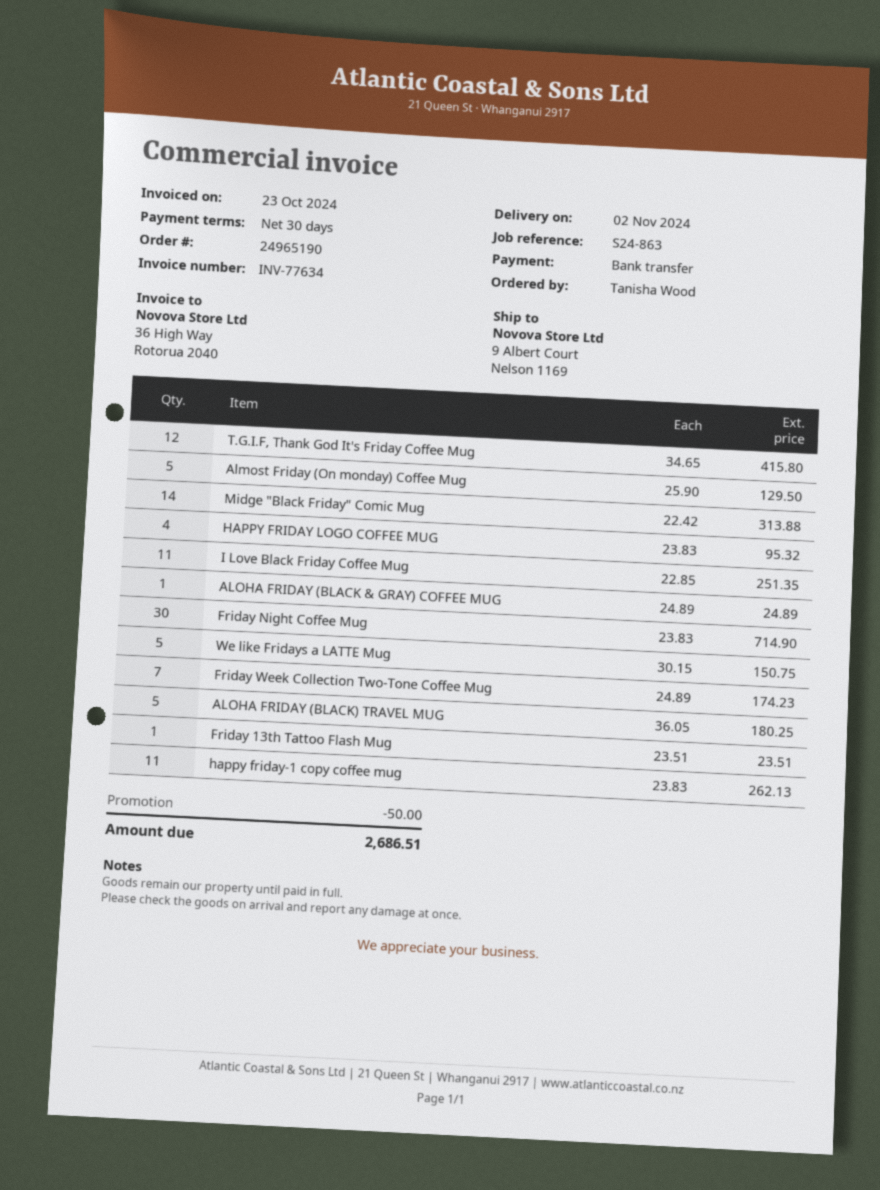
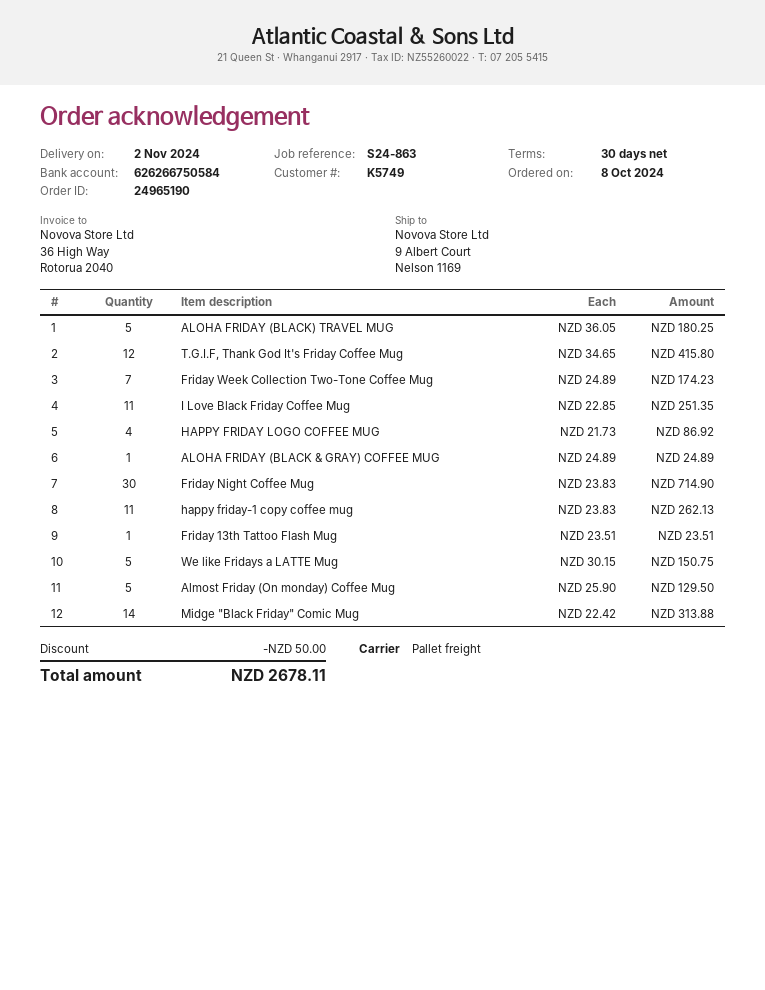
HAPPY FRIDAY LOGO COFFEE MUG: 4 x 23.83 = 95.32 -> 4 x 21.73 = 86.92
total: 2686.51 -> 2678.11

